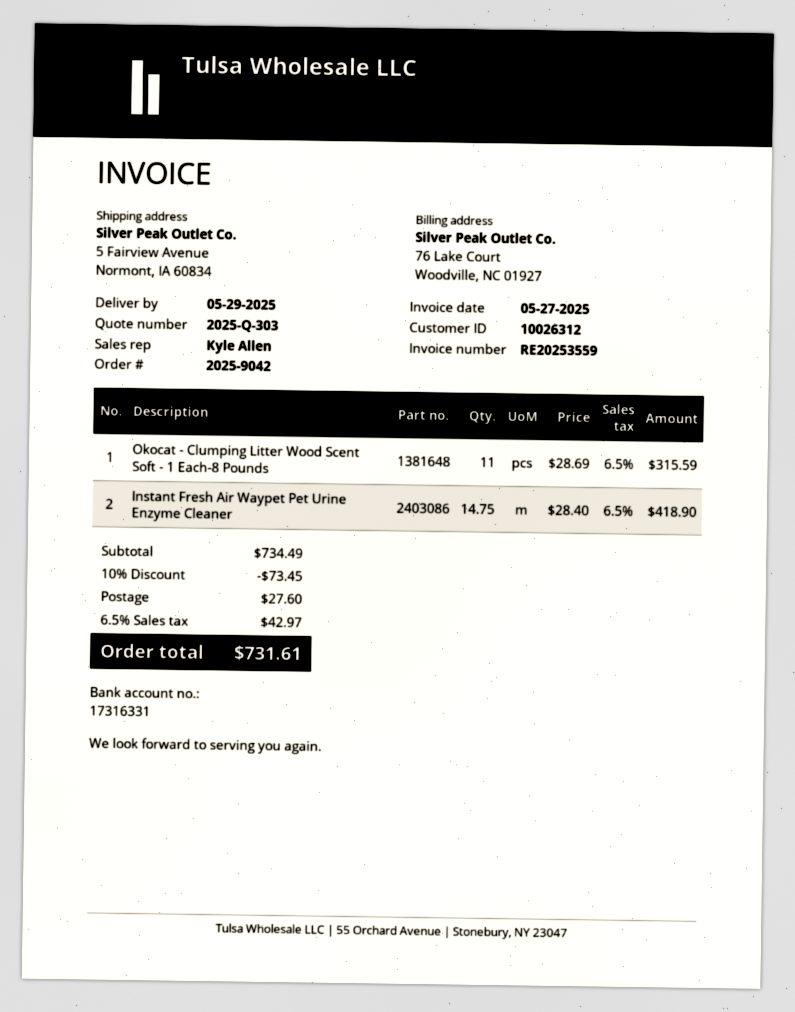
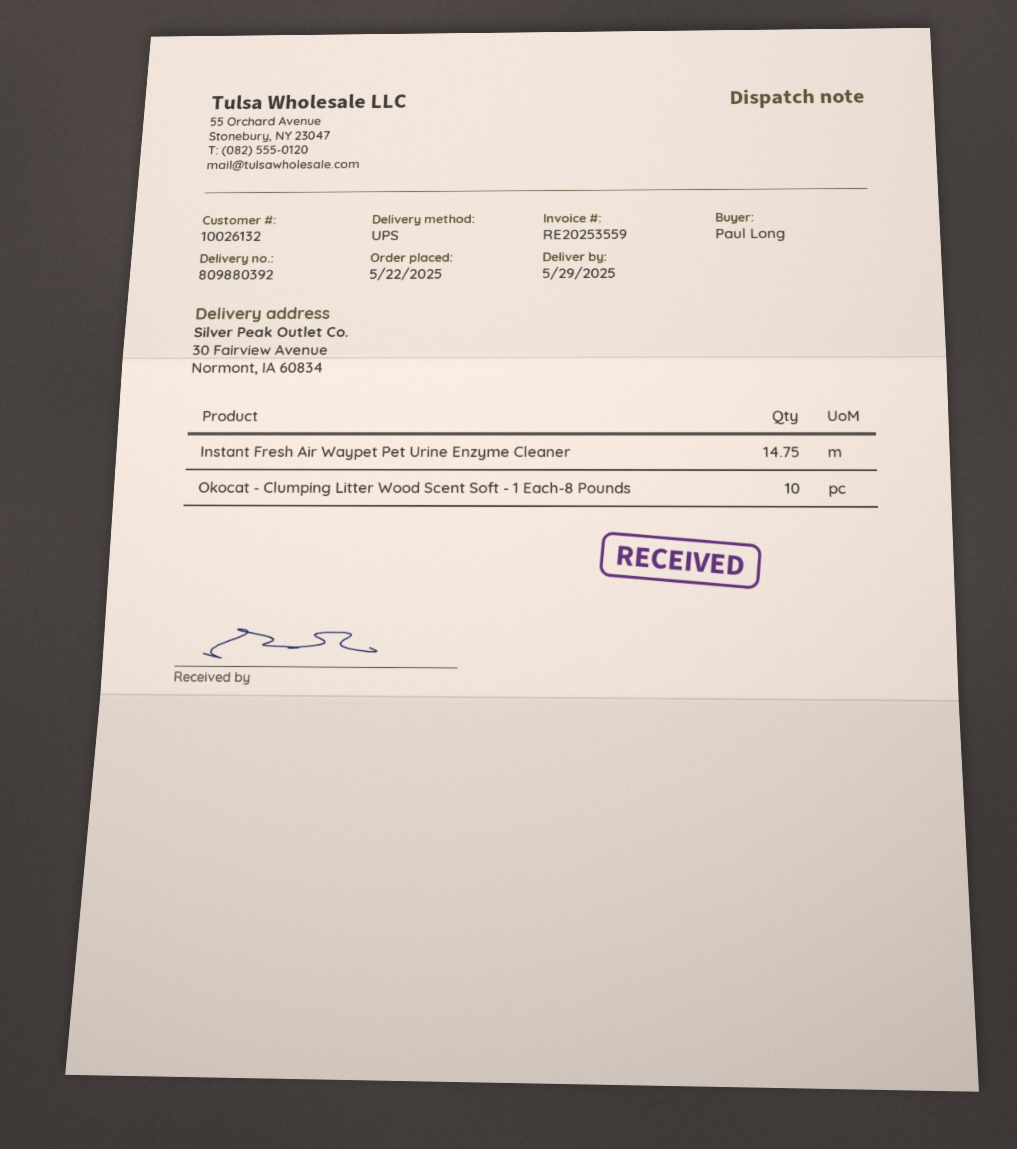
customer number: 10026312 -> 10026132
ship to: 5 Fairview Avenue, Normont, IA 60834 -> 30 Fairview Avenue, Normont, IA 60834
Okocat - Clumping Litter Wood Scent Soft - 1 Each-8 Pounds: 11 -> 10

